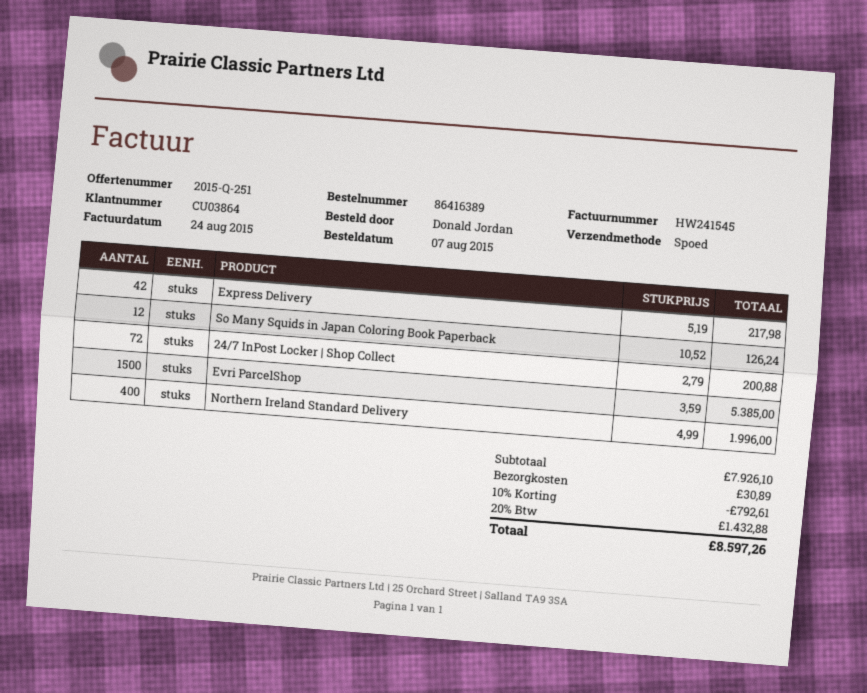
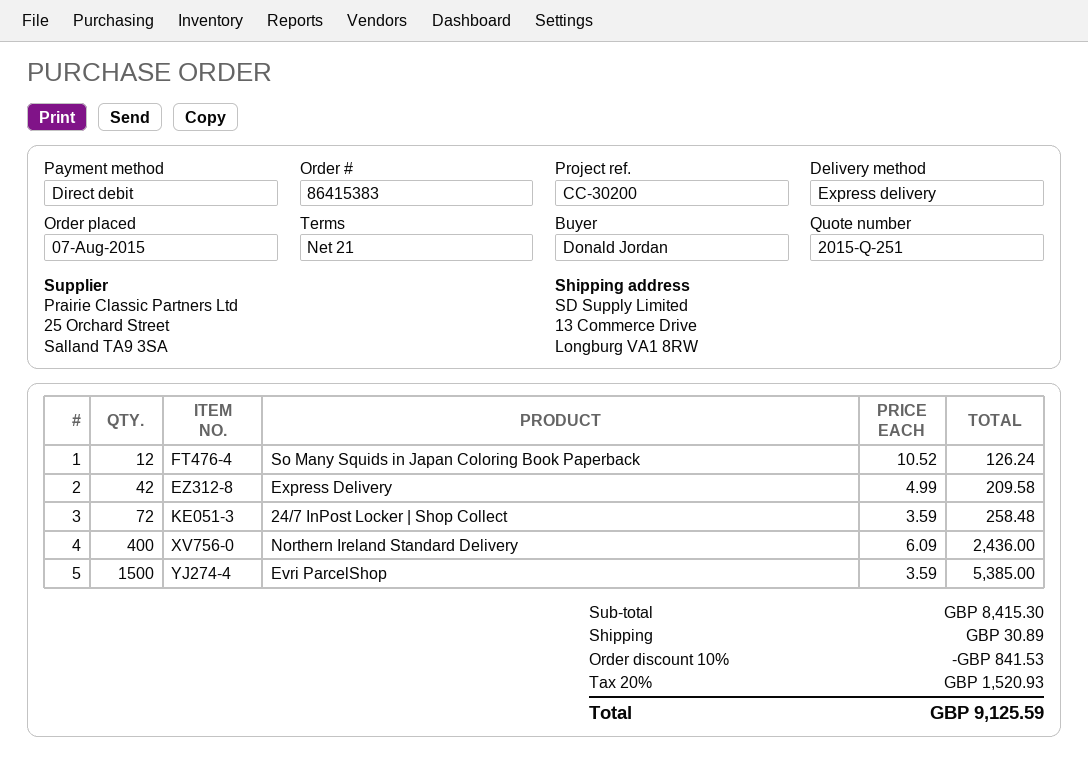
order number: 86416389 -> 86415383
Express Delivery: 42 x 5.19 = 217.98 -> 42 x 4.99 = 209.58
24/7 InPost Locker | Shop Collect: 72 x 2.79 = 200.88 -> 72 x 3.59 = 258.48
Northern Ireland Standard Delivery: 400 x 4.99 = 1996.00 -> 400 x 6.09 = 2436.00
subtotal: 7926.10 -> 8415.30
discount: 10% = 792.61 -> 10% = 841.53
tax: 20% = 1432.88 -> 20% = 1520.93
total: 8597.26 -> 9125.59

